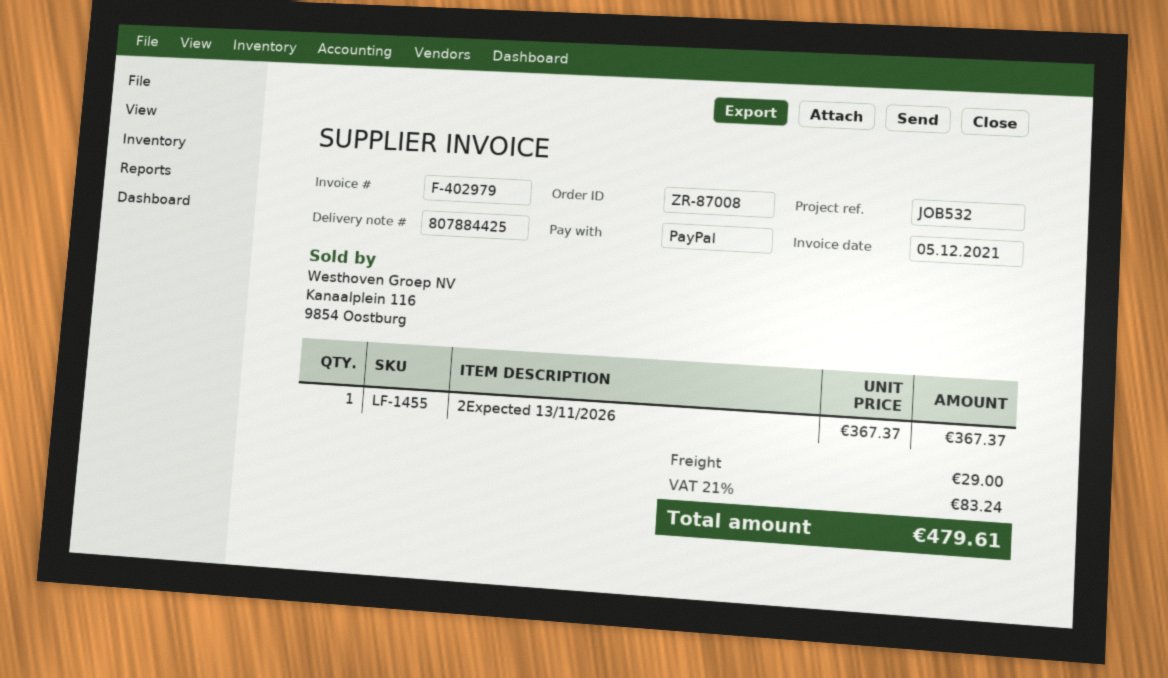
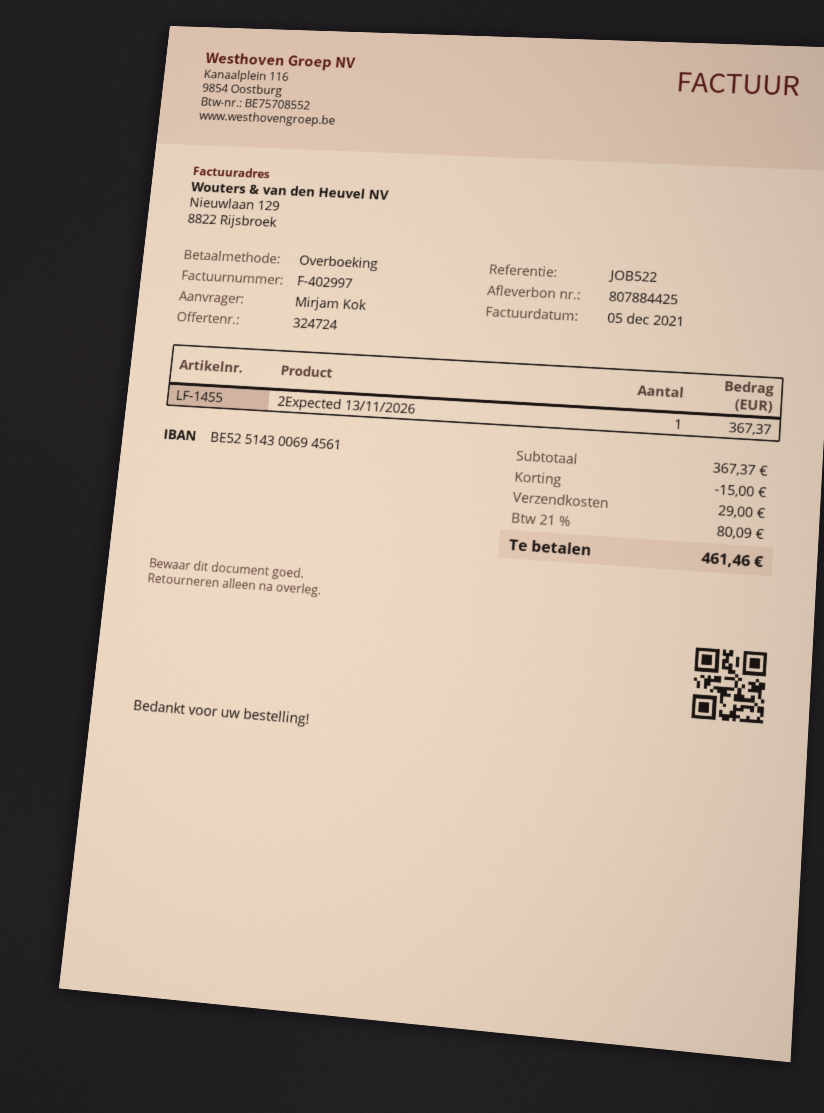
invoice number: F-402979 -> F-402997
reference: JOB532 -> JOB522
payment method: PayPal -> bank transfer
discount: none -> 15.00
tax: 21% = 83.24 -> 21% = 80.09
total: 479.61 -> 461.46

